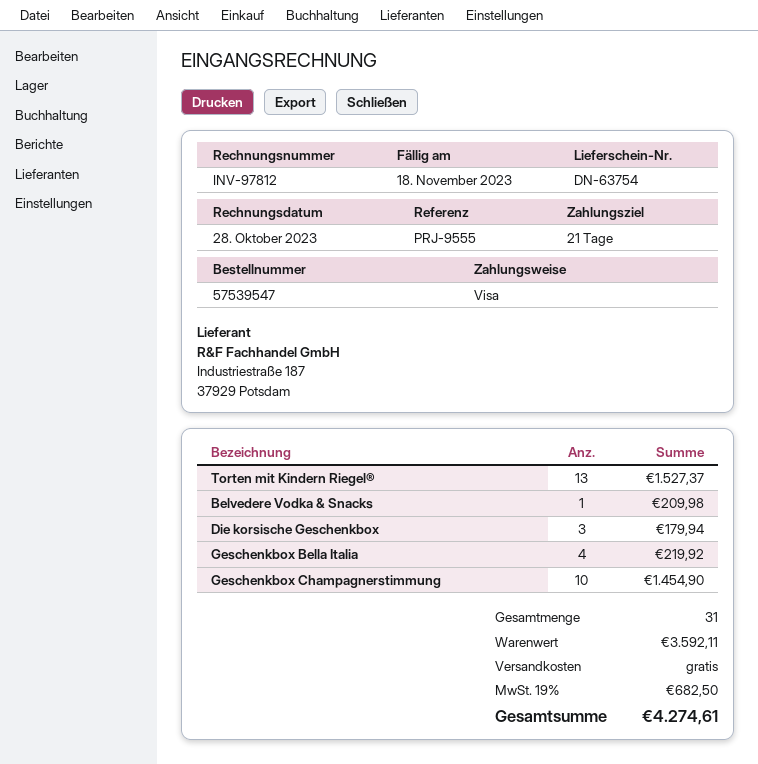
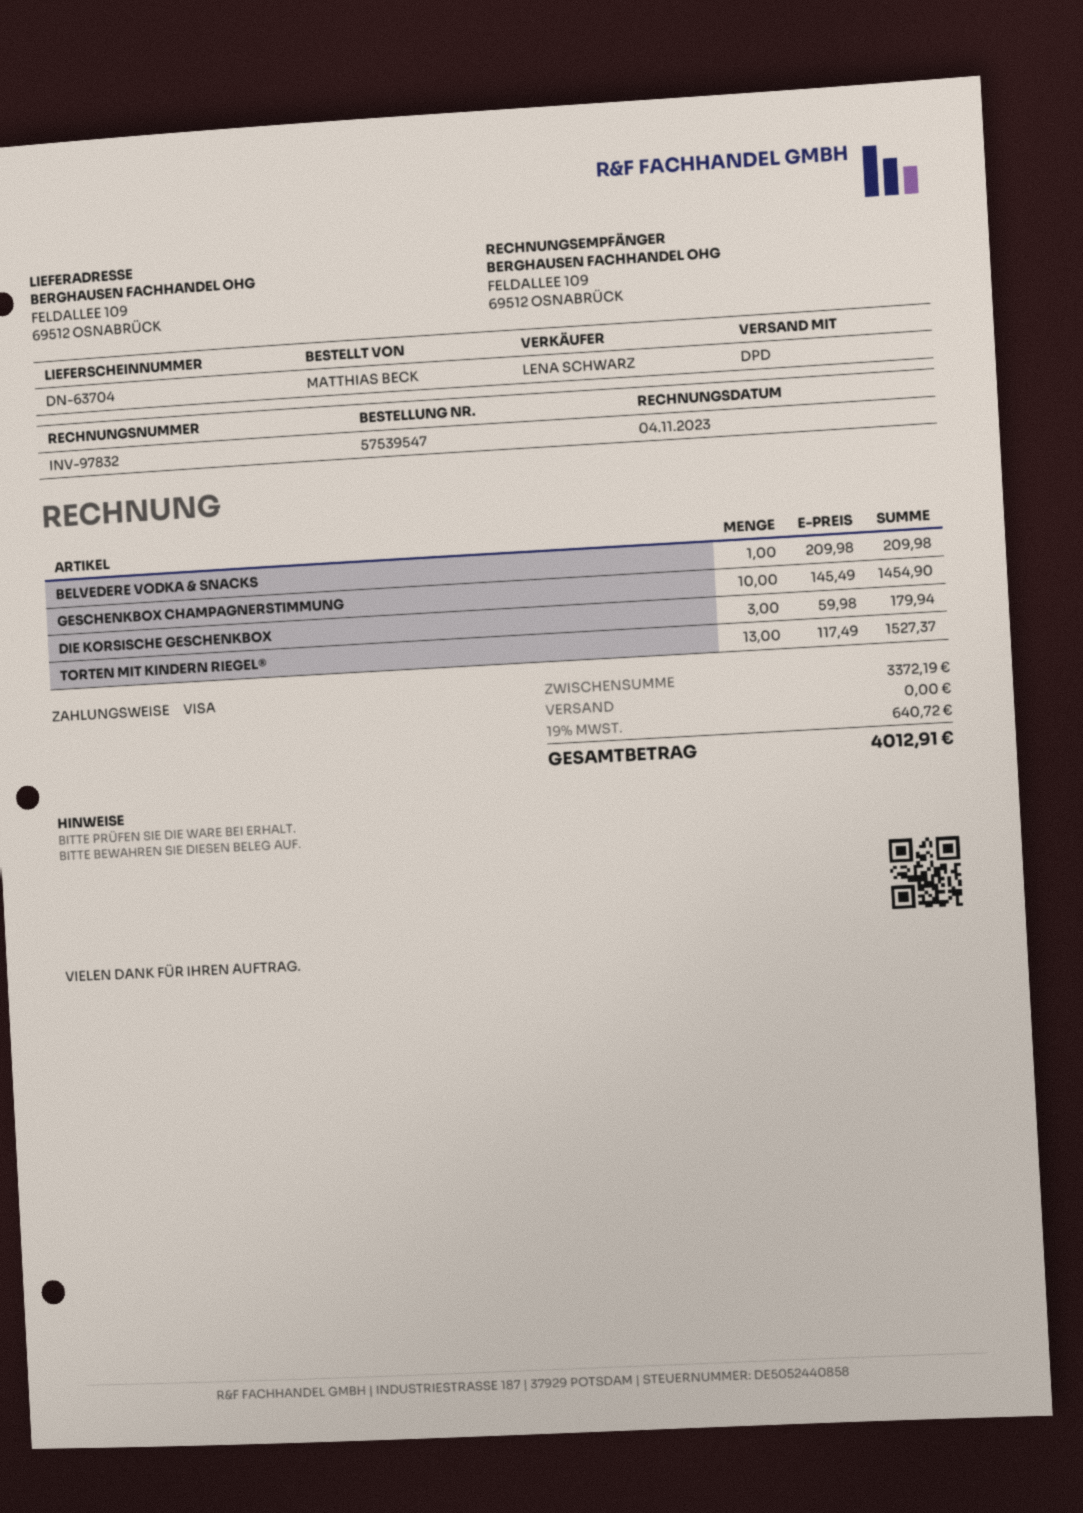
delivery note number: DN-63754 -> DN-63704
invoice number: INV-97812 -> INV-97832
invoice date: 2023-10-28 -> 2023-11-04
Geschenkbox Bella Italia: 4 for 219.92 -> none
subtotal: 3592.11 -> 3372.19
tax: 19% = 682.50 -> 19% = 640.72
total: 4274.61 -> 4012.91

